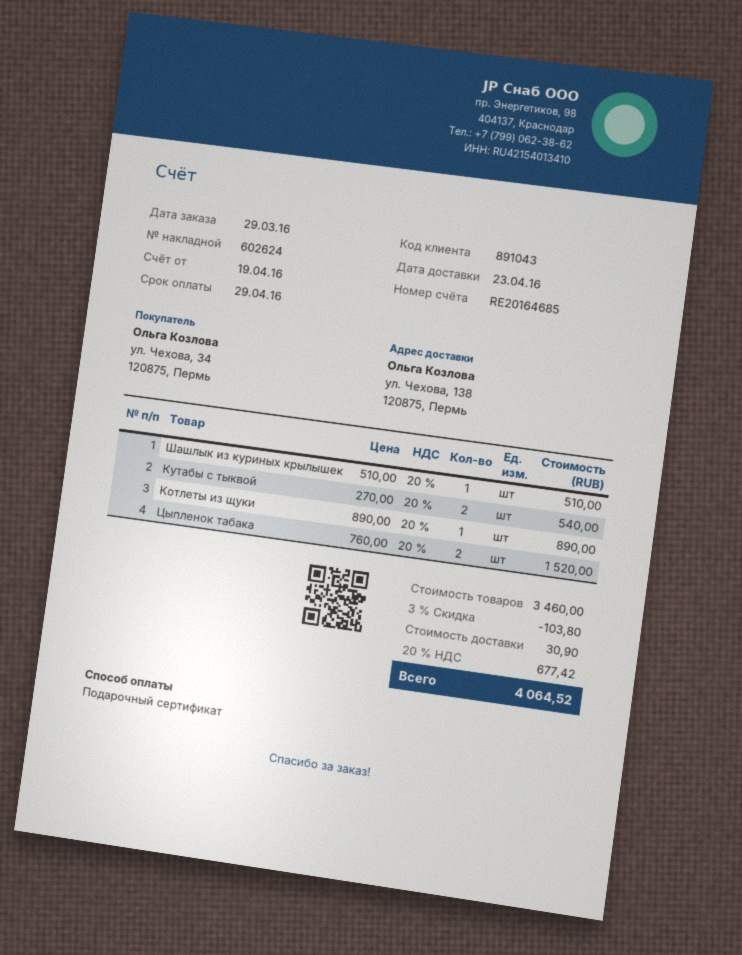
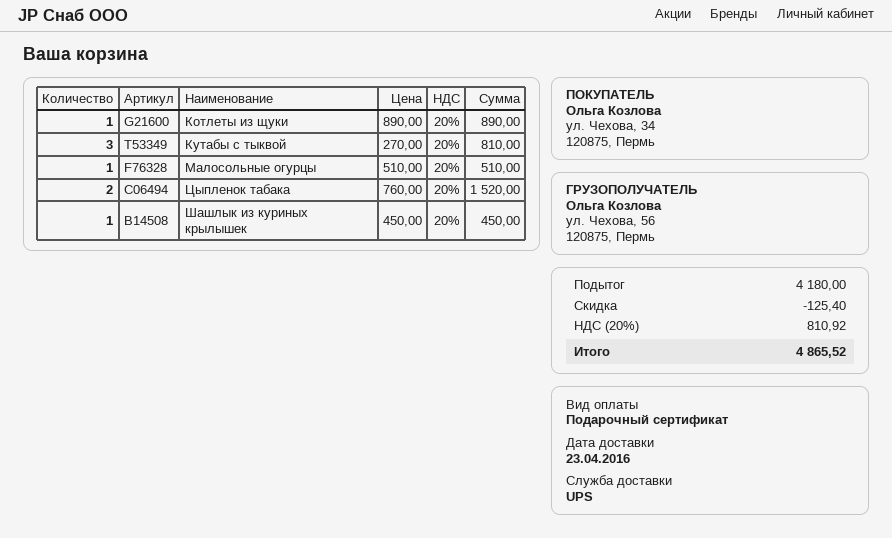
ship to: ул. Чехова, 138, 120875, Пермь -> ул. Чехова, 56, 120875, Пермь
Шашлык из куриных крылышек: 1 x 510.00 = 510.00 -> 1 x 450.00 = 450.00
Кутабы с тыквой: 2 x 270.00 = 540.00 -> 3 x 270.00 = 810.00
Малосольные огурцы: none -> 1 x 510.00 = 510.00
subtotal: 3460.00 -> 4180.00
discount: 103.80 -> 125.40
shipping: 30.90 -> none
tax: 20% = 677.42 -> 20% = 810.92
total: 4064.52 -> 4865.52

